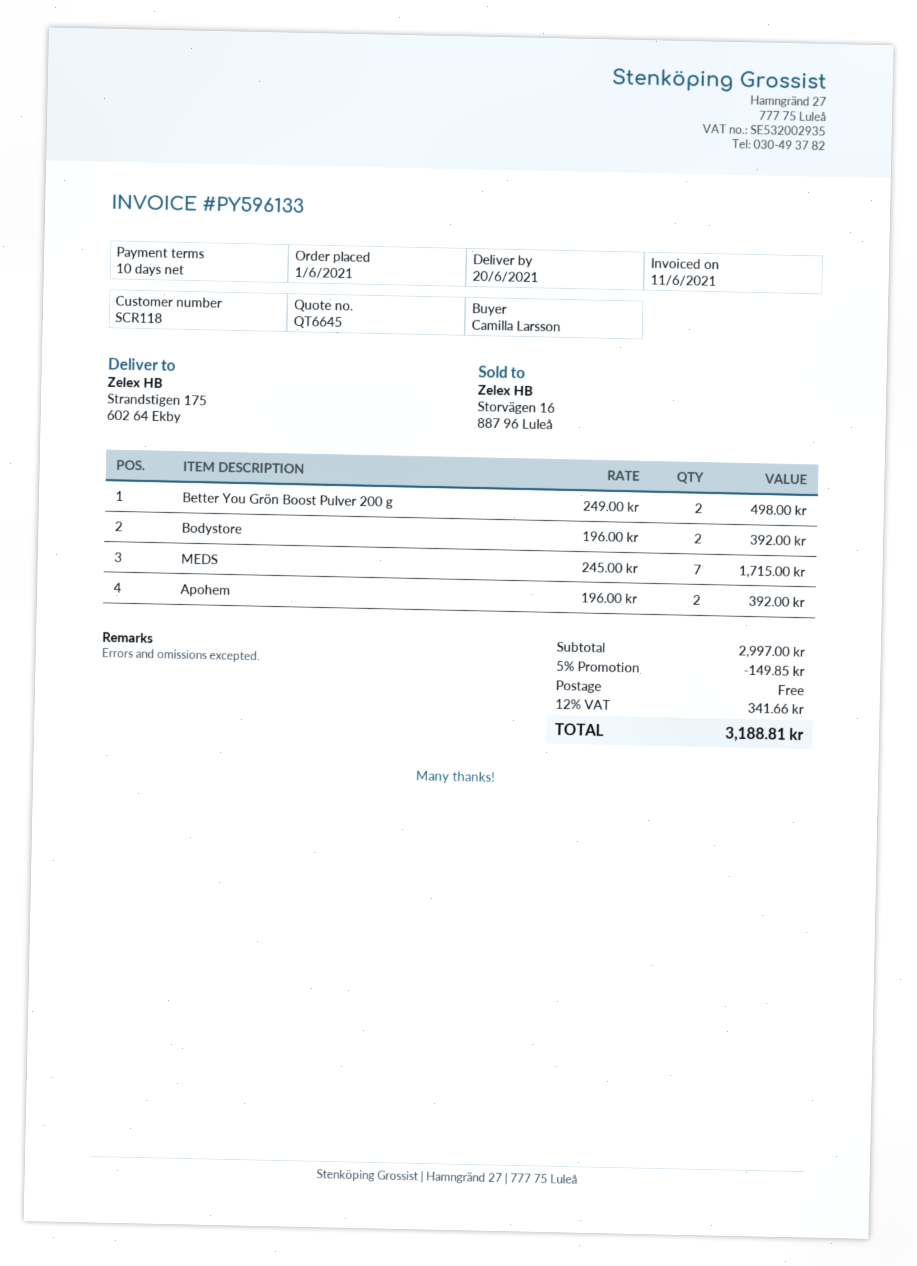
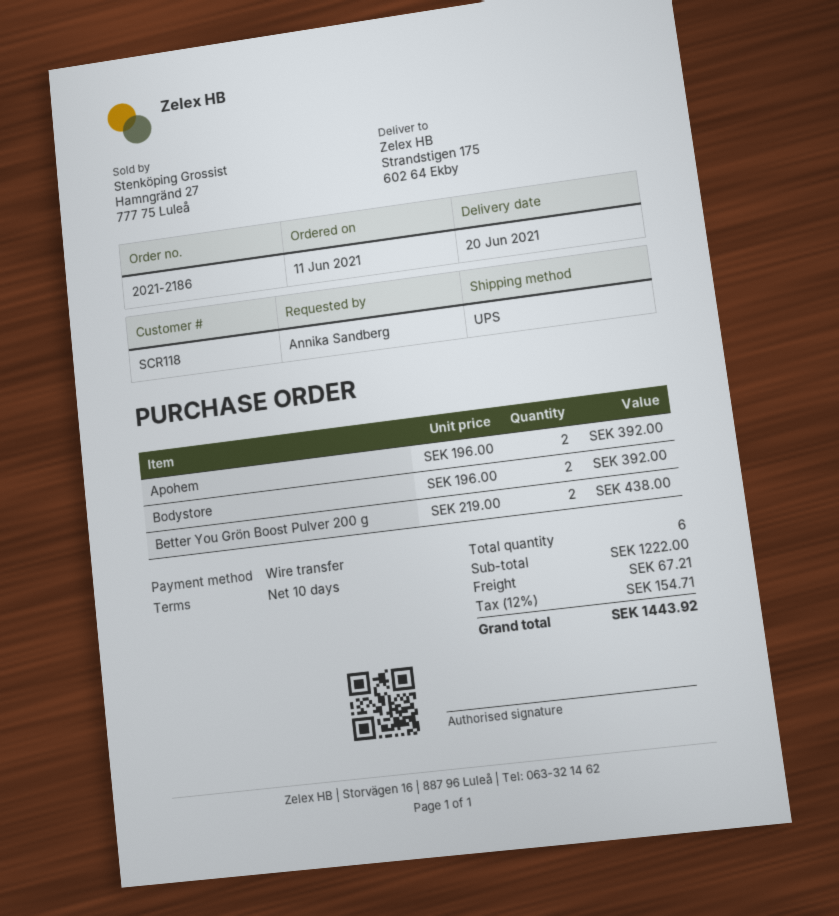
order date: 2021-06-01 -> 2021-06-11
ordered by: Camilla Larsson -> Annika Sandberg
Better You Grön Boost Pulver 200 g: 2 x 249.00 = 498.00 -> 2 x 219.00 = 438.00
MEDS: 7 x 245.00 = 1715.00 -> none
subtotal: 2997.00 -> 1222.00
discount: 5% = 149.85 -> none
shipping: 0.00 -> 67.21
tax: 12% = 341.66 -> 12% = 154.71
total: 3188.81 -> 1443.92

